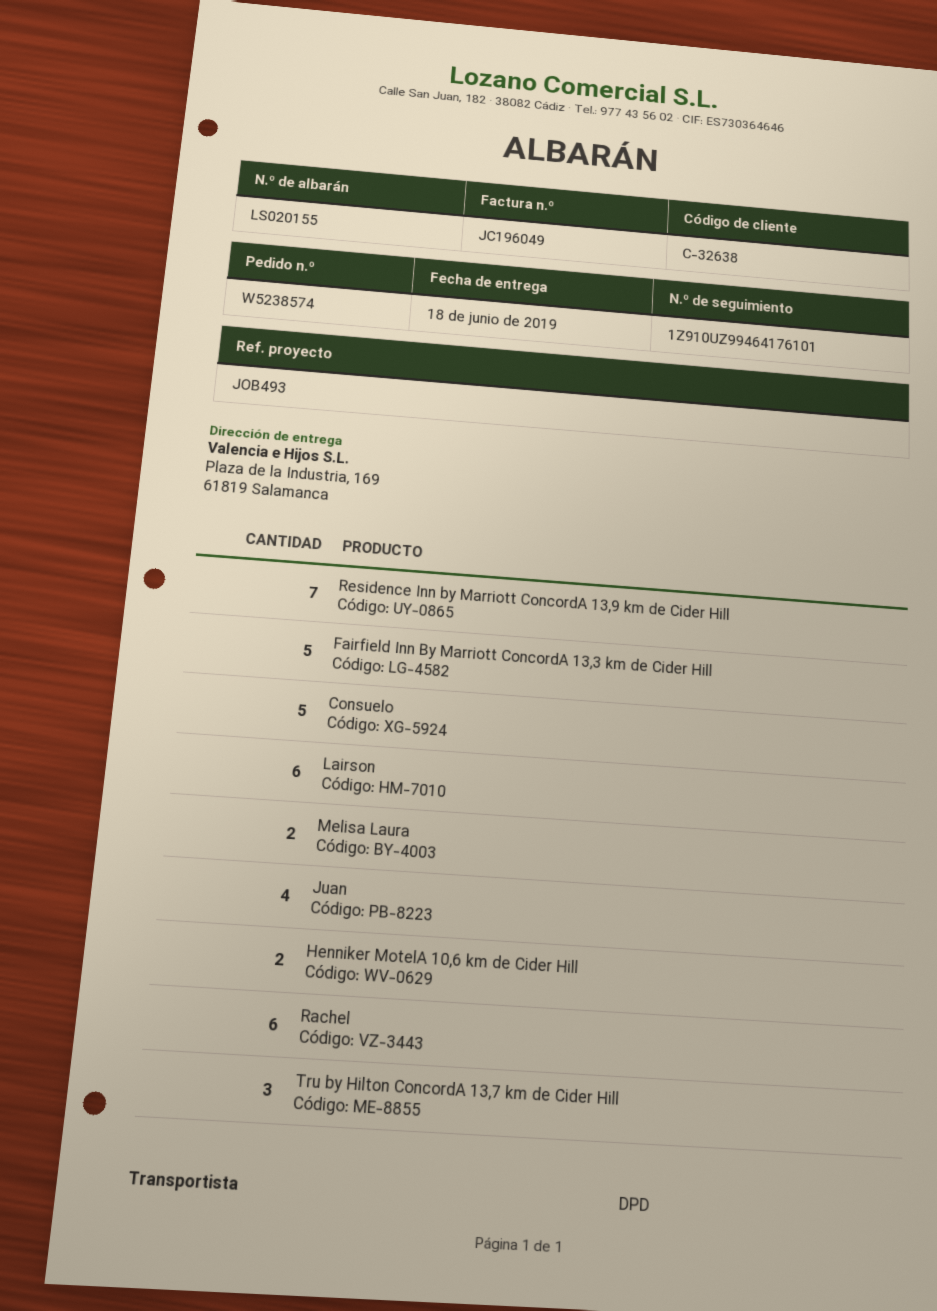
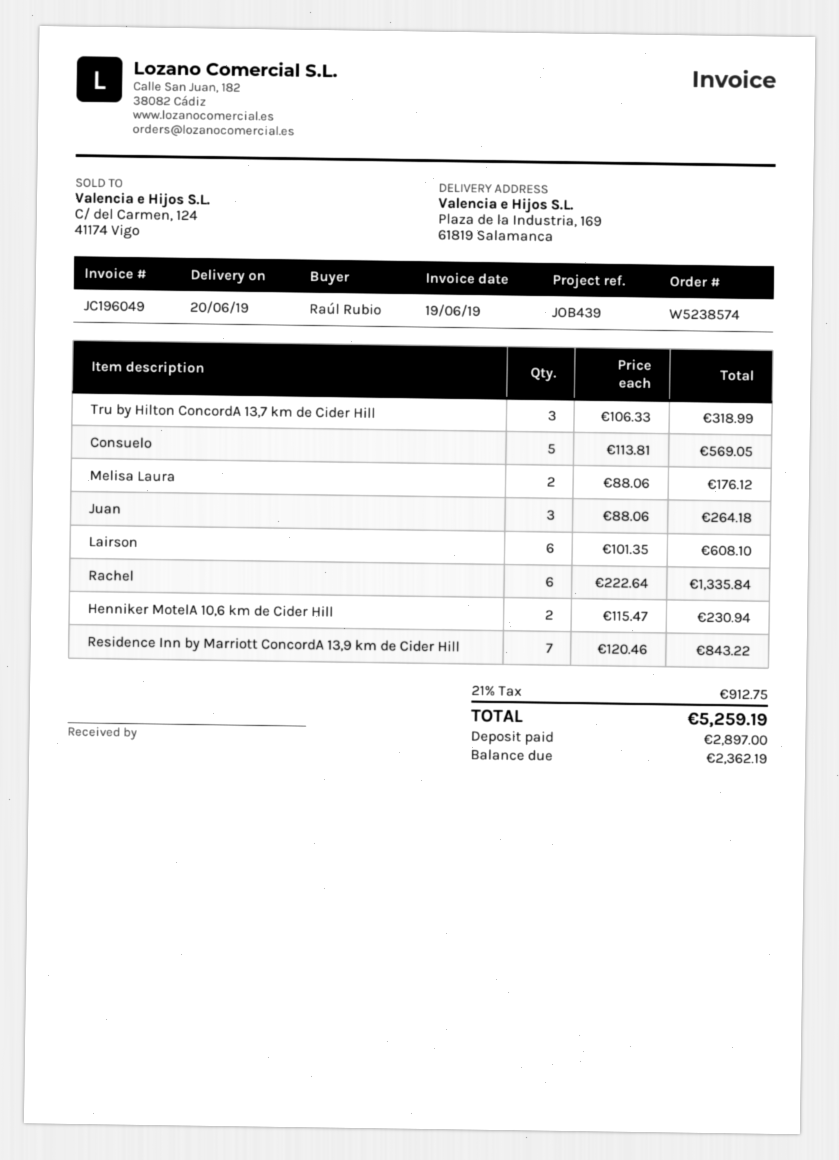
delivery date: 2019-06-18 -> 2019-06-20
reference: JOB493 -> JOB439
Fairfield Inn By Marriott ConcordA 13,3 km de Cider Hill: 5 -> none
Juan: 4 -> 3

